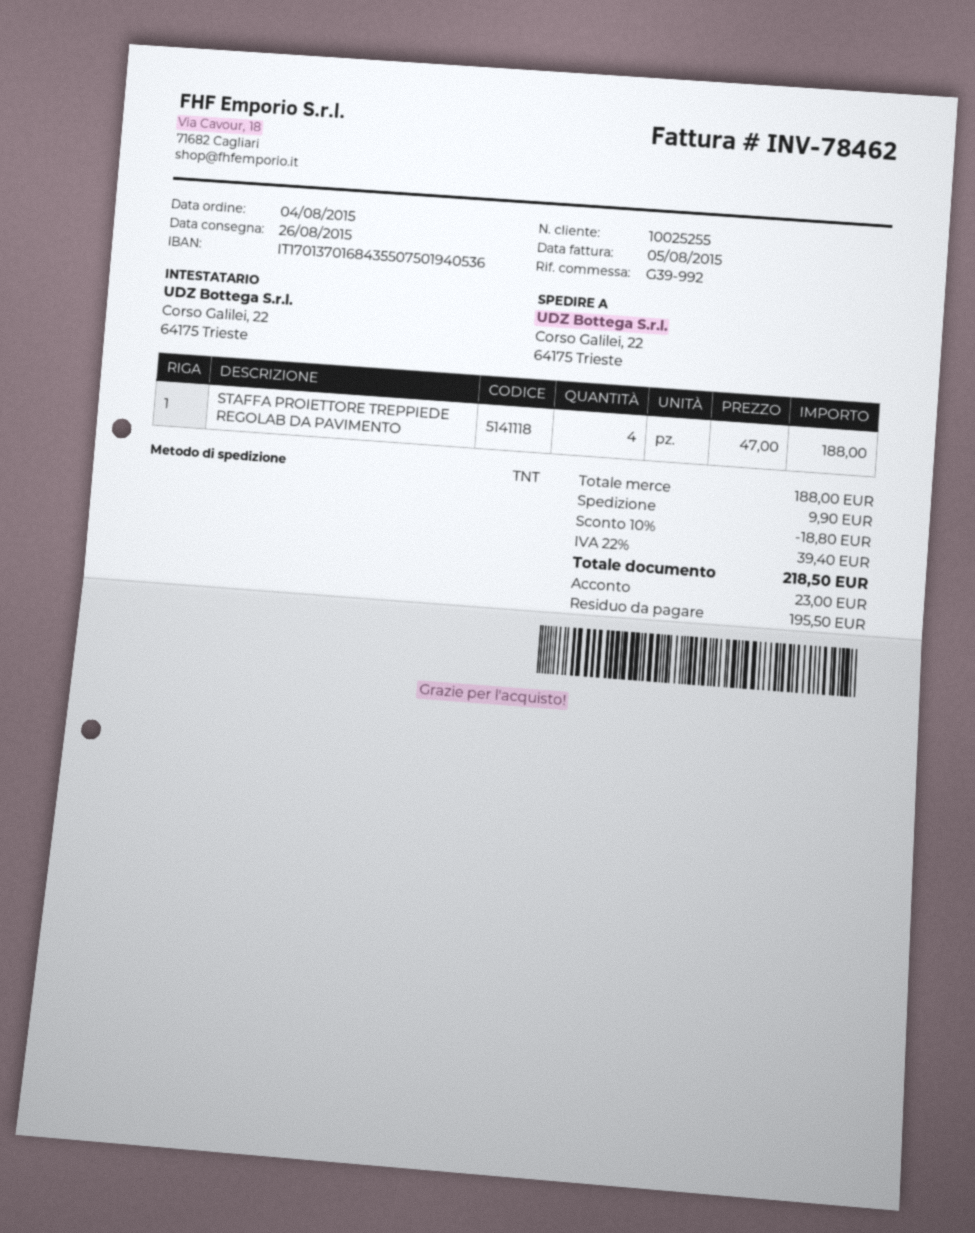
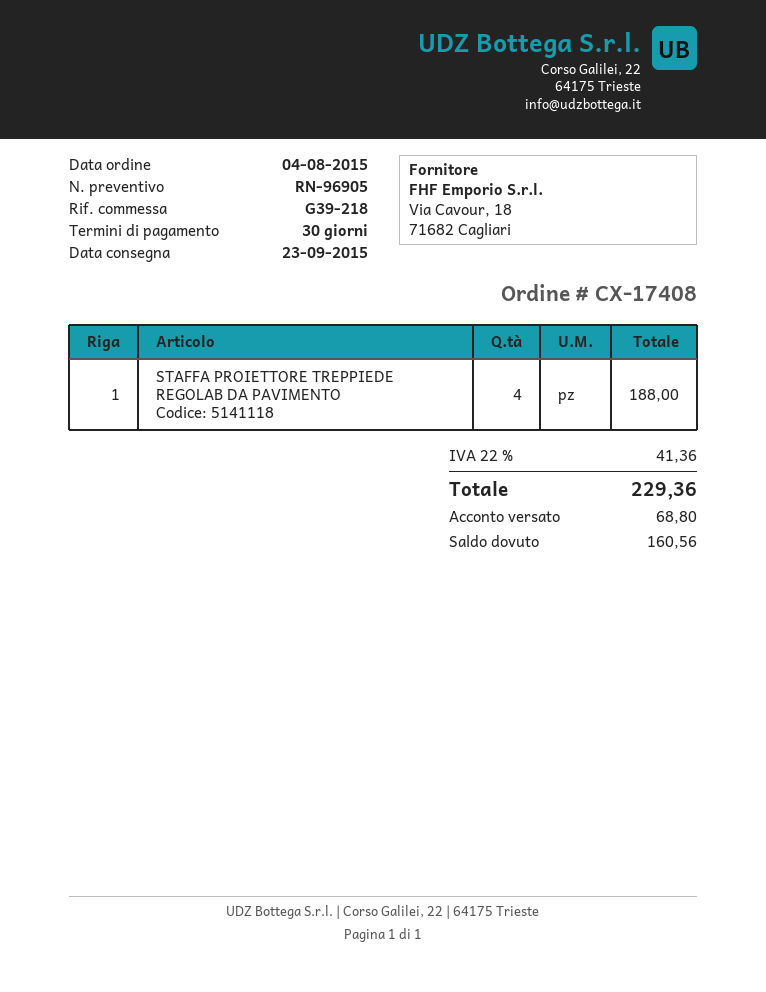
delivery date: 2015-08-26 -> 2015-09-23
reference: G39-992 -> G39-218
discount: 10% = 18.80 -> none
shipping: 9.90 -> none
tax: 22% = 39.40 -> 22% = 41.36
total: 218.50 -> 229.36
deposit: 23.00 -> 68.80
balance: 195.50 -> 160.56

